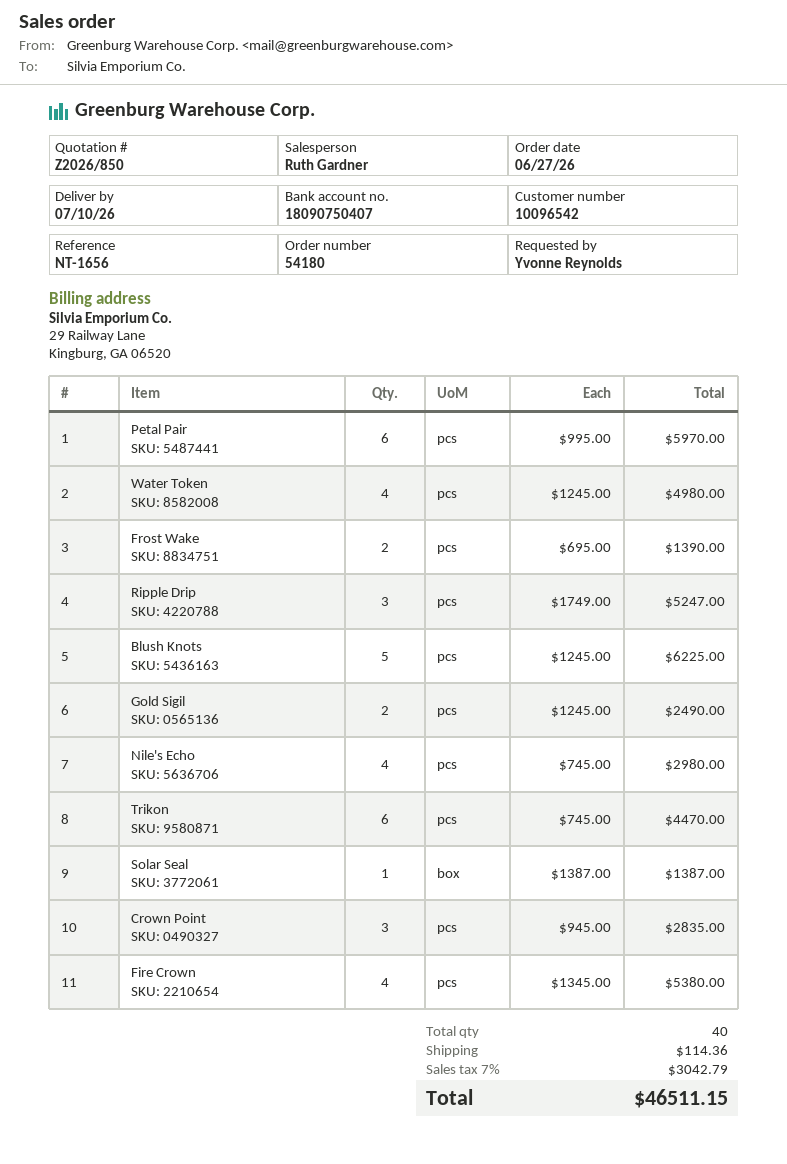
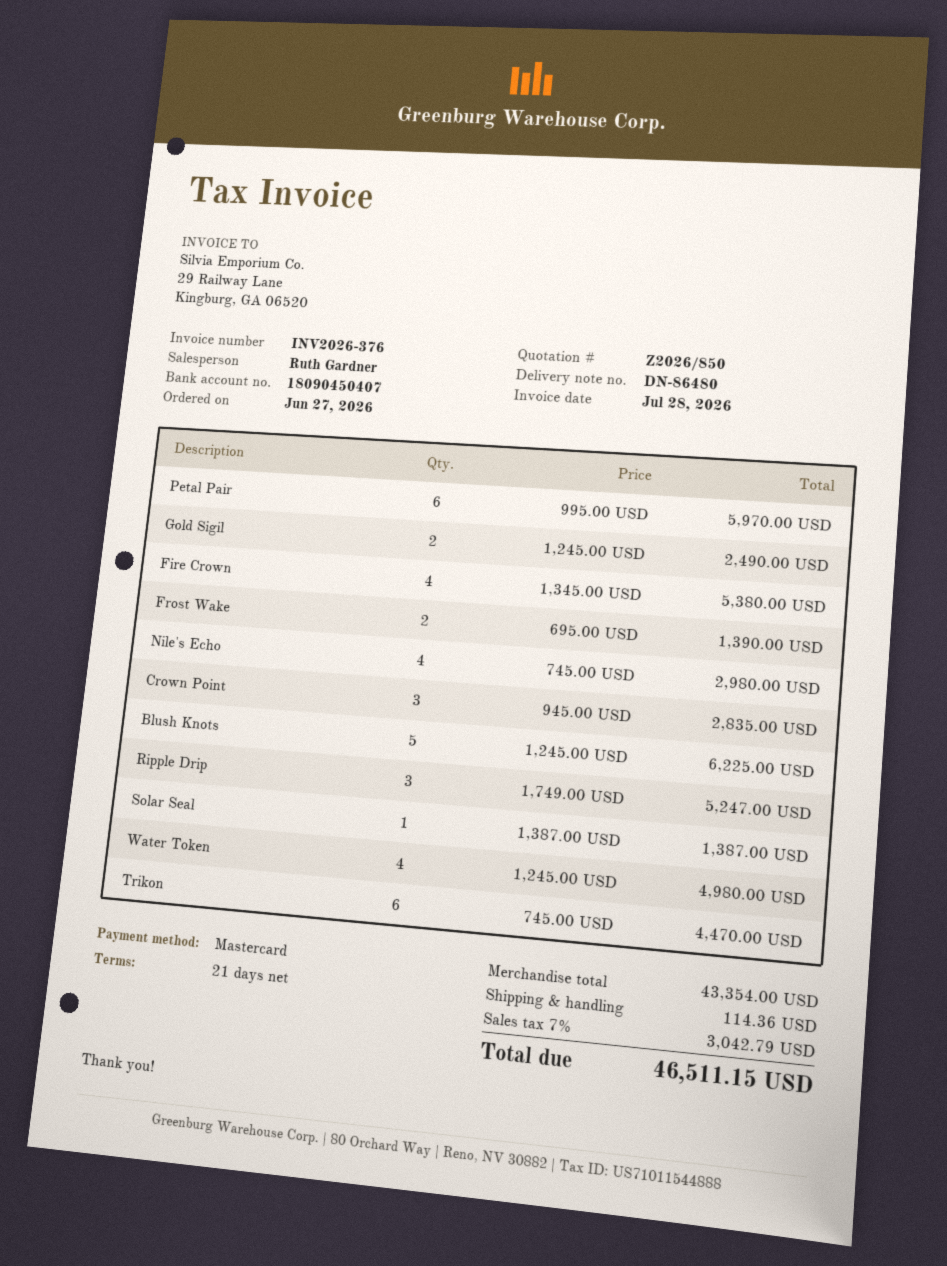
bank account: 18090750407 -> 18090450407

